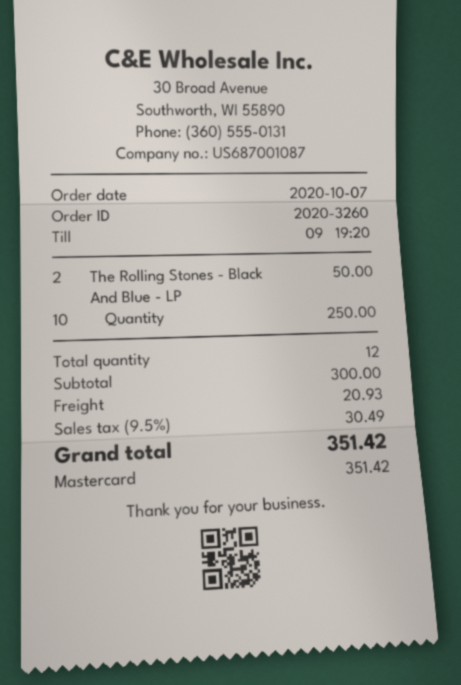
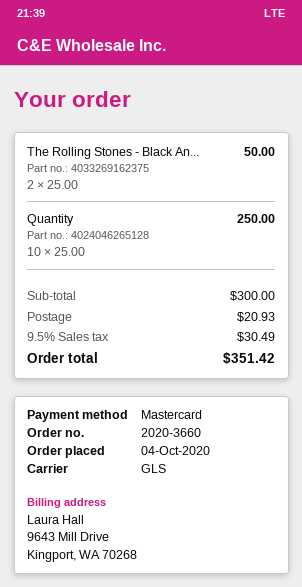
order number: 2020-3260 -> 2020-3660
order date: 2020-10-07 -> 2020-10-04

